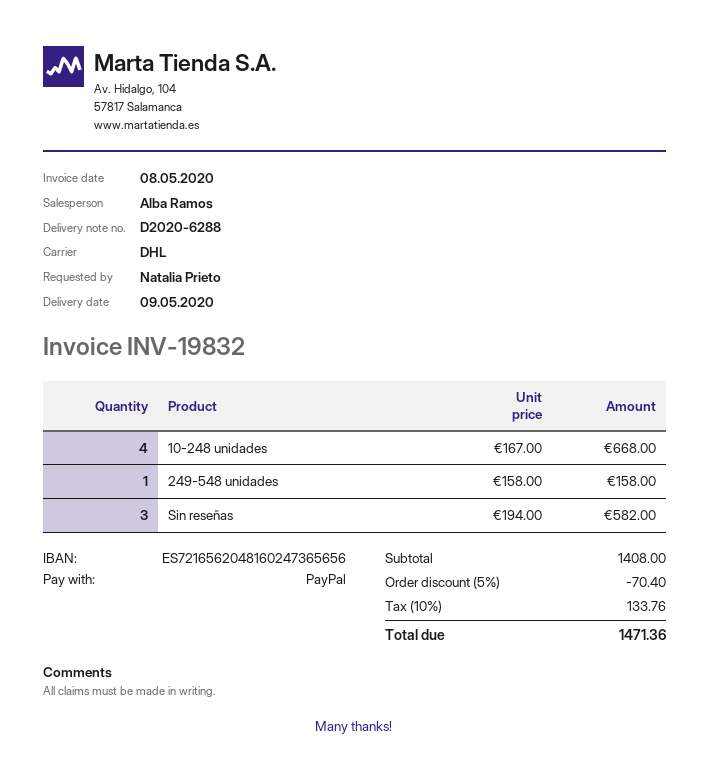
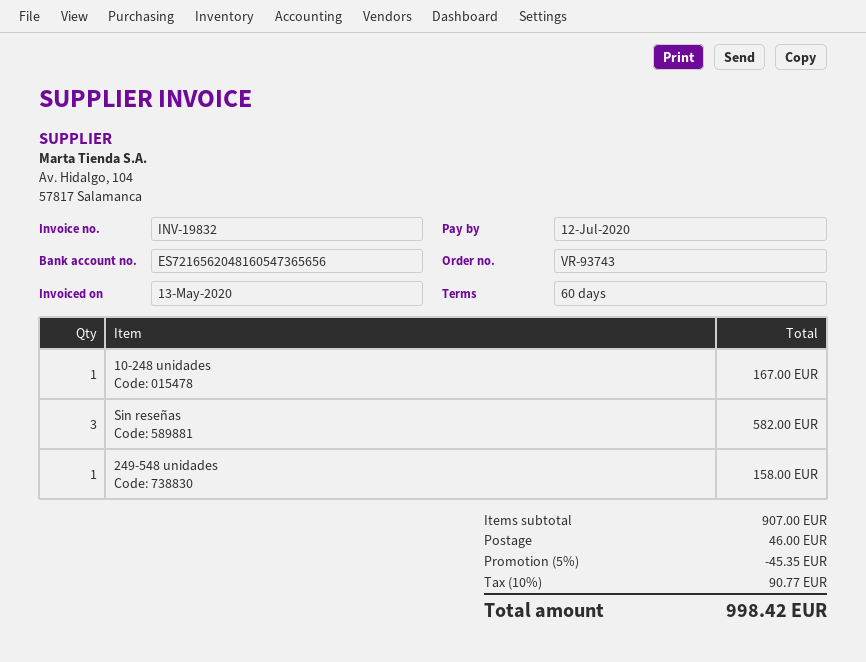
invoice date: 2020-05-08 -> 2020-05-13
bank account: ES7216562048160247365656 -> ES7216562048160547365656
10-248 unidades: 4 for 668.00 -> 1 for 167.00
subtotal: 1408.00 -> 907.00
discount: 5% = 70.40 -> 5% = 45.35
shipping: none -> 46.00
tax: 10% = 133.76 -> 10% = 90.77
total: 1471.36 -> 998.42

